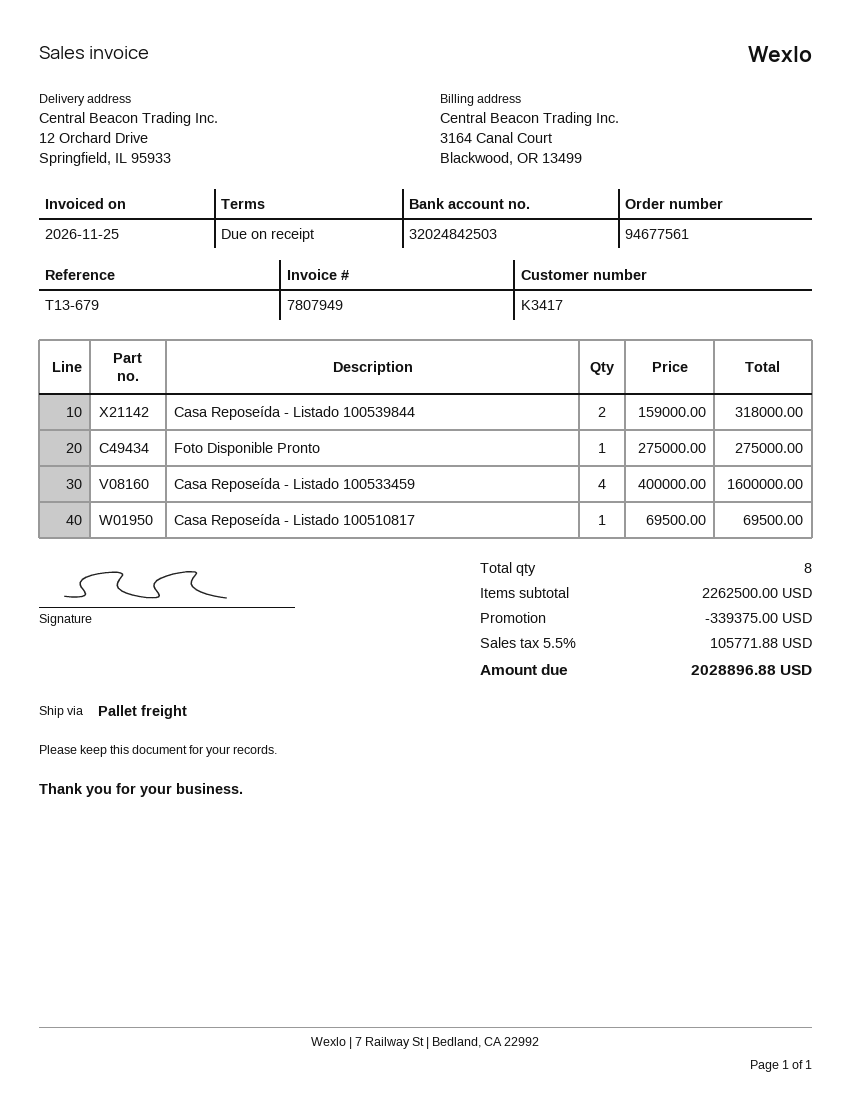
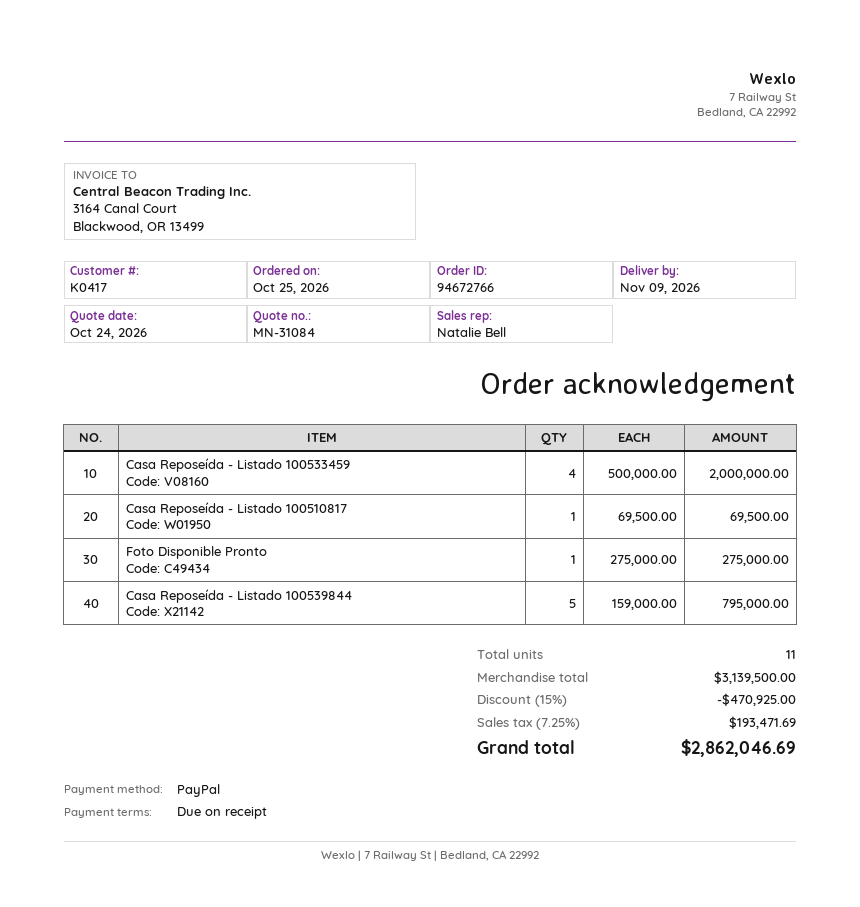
order number: 94677561 -> 94672766
customer number: K3417 -> K0417
Casa Reposeída - Listado 100539844: 2 x 159000.00 = 318000.00 -> 5 x 159000.00 = 795000.00
Casa Reposeída - Listado 100533459: 4 x 400000.00 = 1600000.00 -> 4 x 500000.00 = 2000000.00
total quantity: 8 -> 11
subtotal: 2262500.00 -> 3139500.00
discount: 339375.00 -> 470925.00
tax: 5.5% = 105771.88 -> 7.25% = 193471.69
total: 2028896.88 -> 2862046.69

